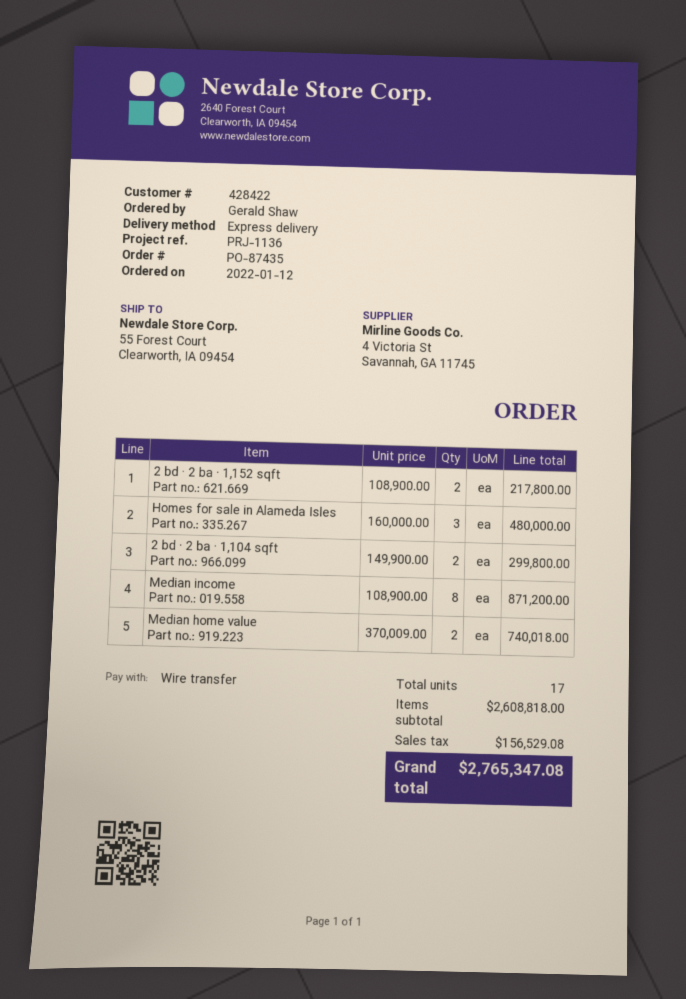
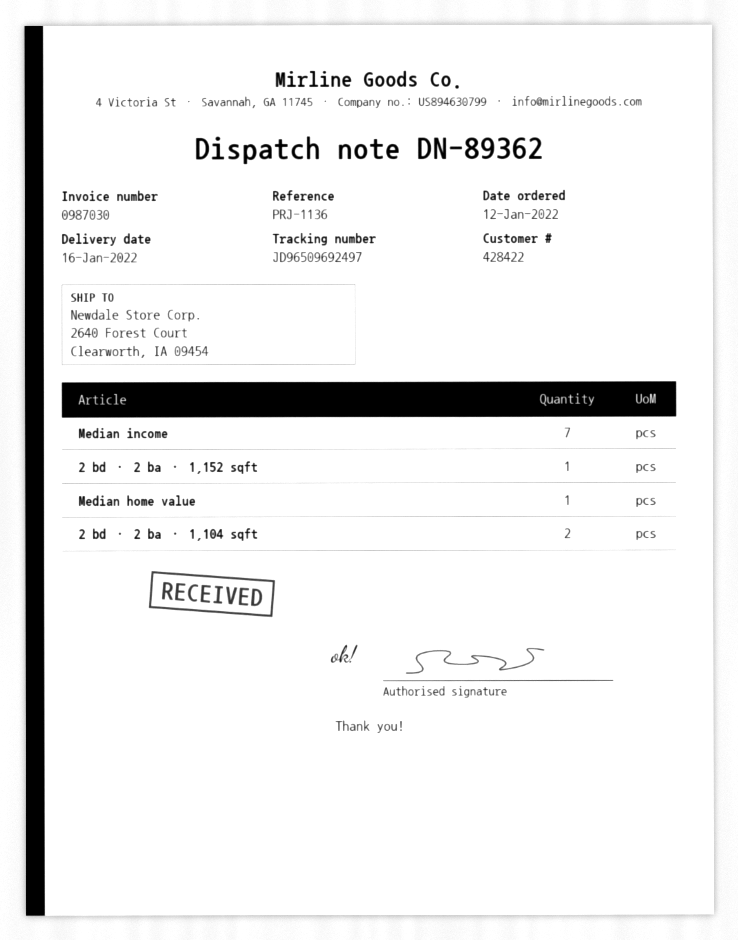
ship to: 55 Forest Court, Clearworth, IA 09454 -> 2640 Forest Court, Clearworth, IA 09454
2 bd · 2 ba · 1,152 sqft: 2 -> 1
Homes for sale in Alameda Isles: 3 -> none
Median income: 8 -> 7
Median home value: 2 -> 1

